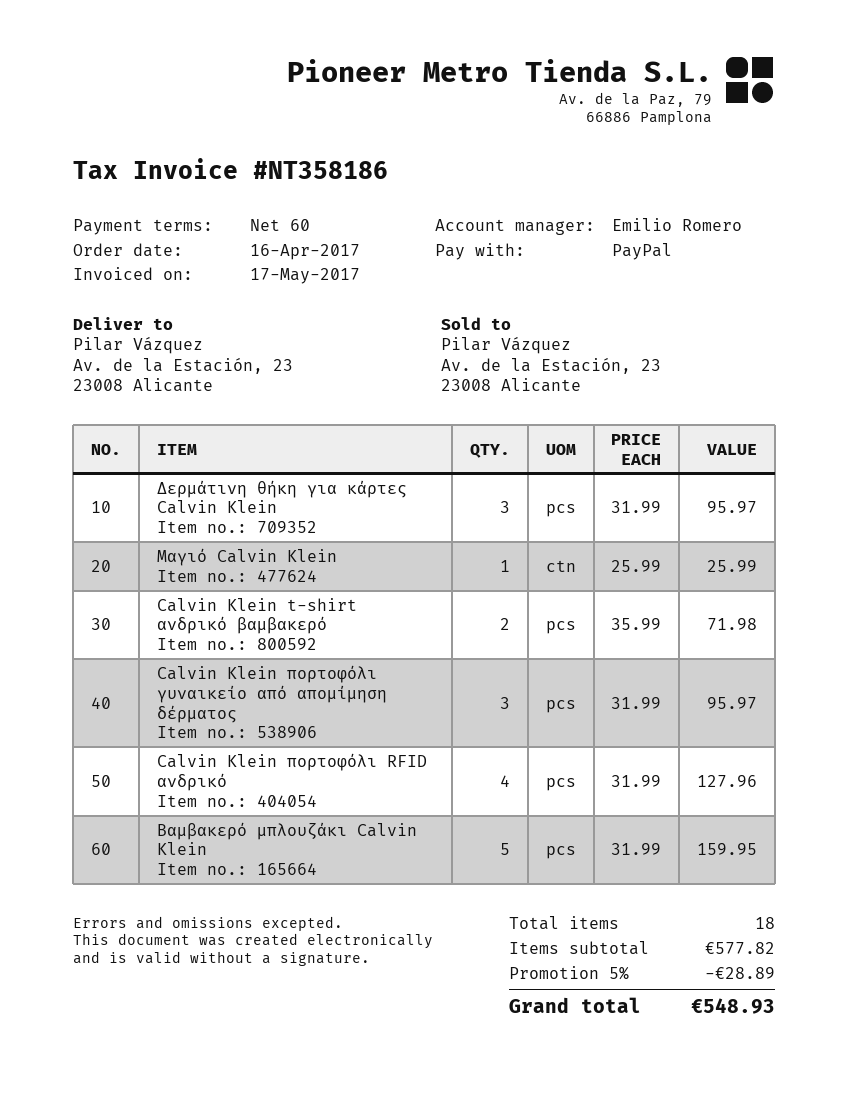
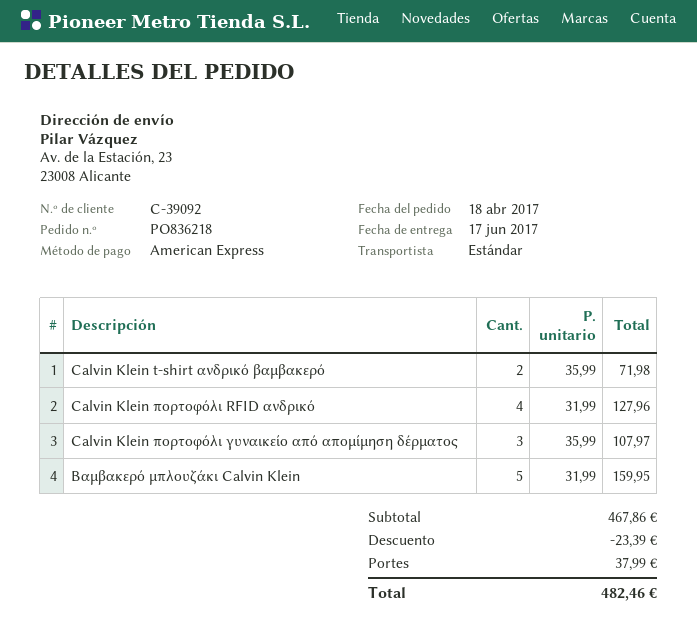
order date: 2017-04-16 -> 2017-04-18
payment method: PayPal -> American Express
Δερμάτινη θήκη για κάρτες Calvin Klein: 3 x 31.99 = 95.97 -> none
Μαγιό Calvin Klein: 1 x 25.99 = 25.99 -> none
Calvin Klein πορτοφόλι γυναικείο από απομίμηση δέρματος: 3 x 31.99 = 95.97 -> 3 x 35.99 = 107.97
subtotal: 577.82 -> 467.86
discount: 28.89 -> 23.39
shipping: none -> 37.99
total: 548.93 -> 482.46

